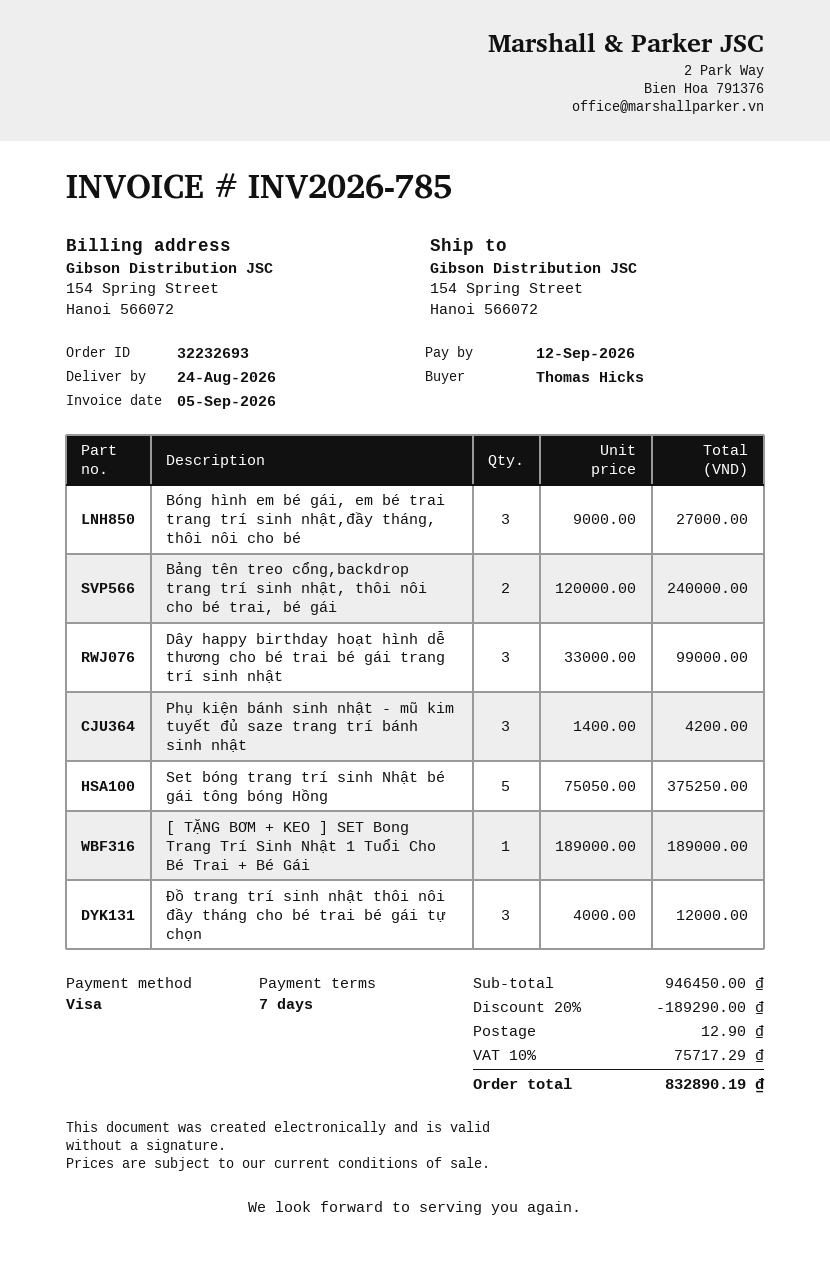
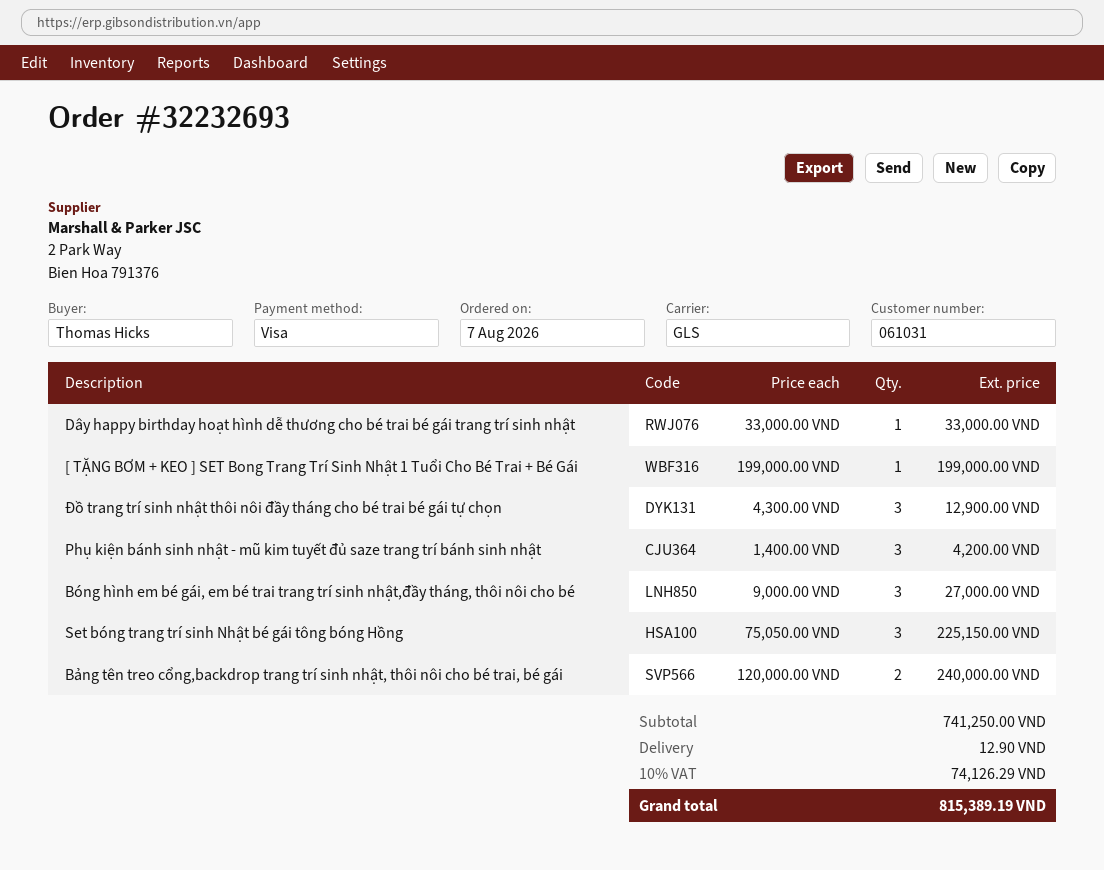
Dây happy birthday hoạt hình dễ thương cho bé trai bé gái trang trí sinh nhật: 3 x 33000.00 = 99000.00 -> 1 x 33000.00 = 33000.00
Set bóng trang trí sinh Nhật bé gái tông bóng Hồng: 5 x 75050.00 = 375250.00 -> 3 x 75050.00 = 225150.00
[ TẶNG BƠM + KEO ] SET Bong Trang Trí Sinh Nhật 1 Tuổi Cho Bé Trai + Bé Gái: 1 x 189000.00 = 189000.00 -> 1 x 199000.00 = 199000.00
Đồ trang trí sinh nhật thôi nôi đầy tháng cho bé trai bé gái tự chọn: 3 x 4000.00 = 12000.00 -> 3 x 4300.00 = 12900.00
subtotal: 946450.00 -> 741250.00
discount: 20% = 189290.00 -> none
tax: 10% = 75717.29 -> 10% = 74126.29
total: 832890.19 -> 815389.19

